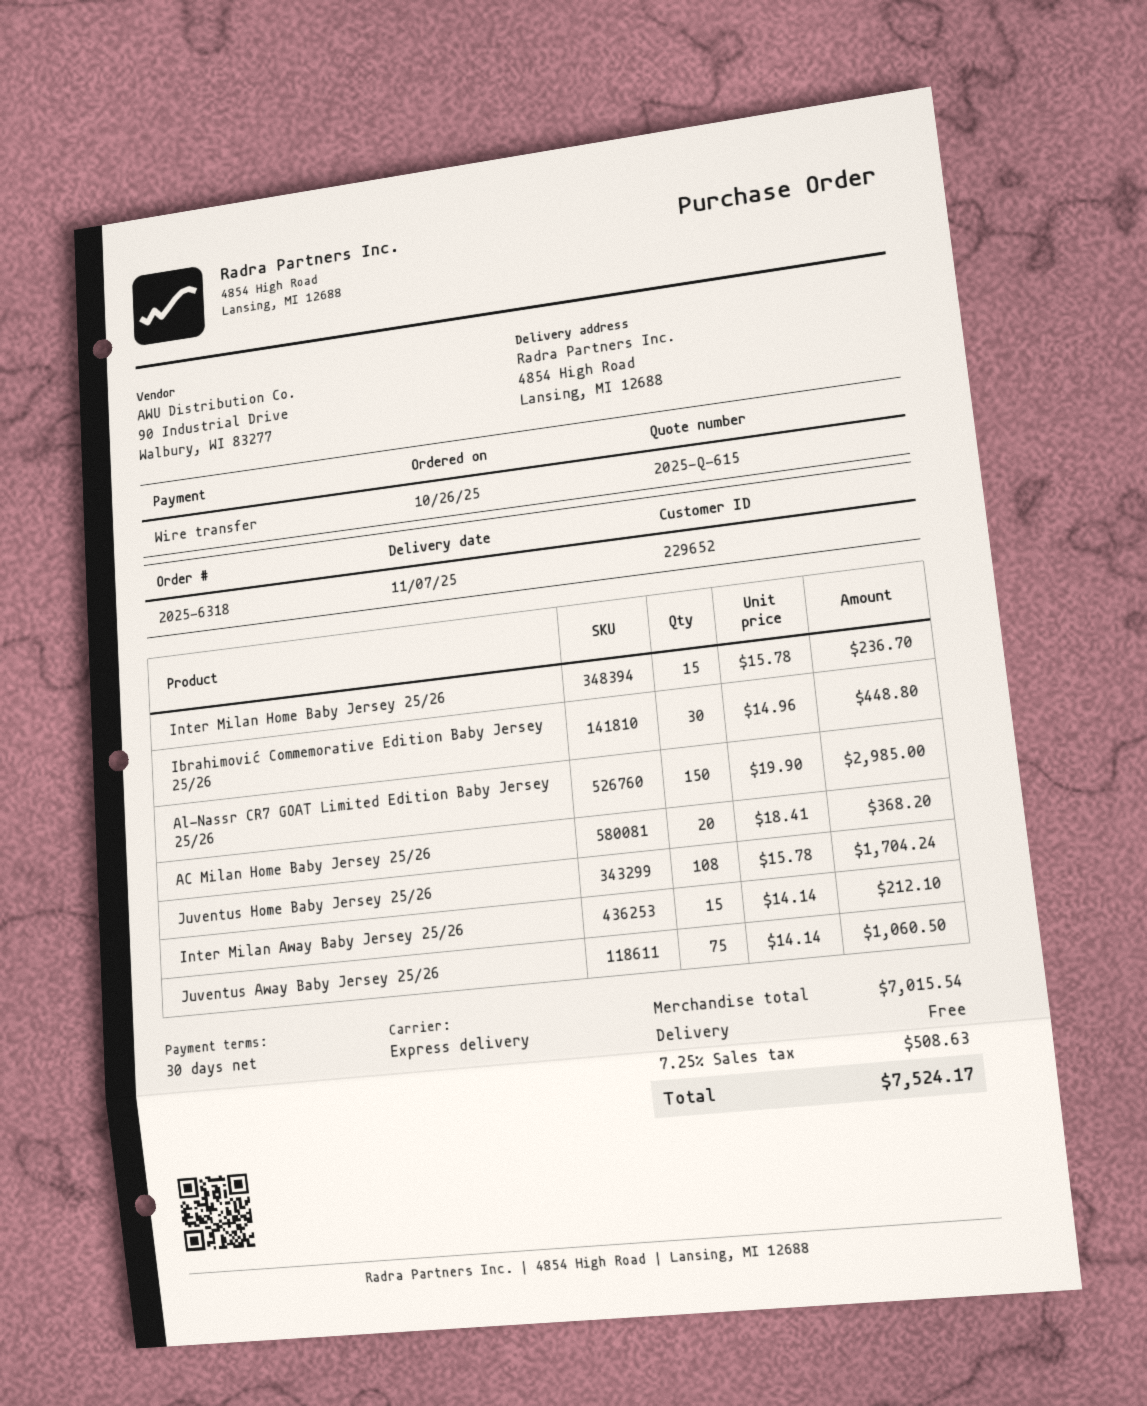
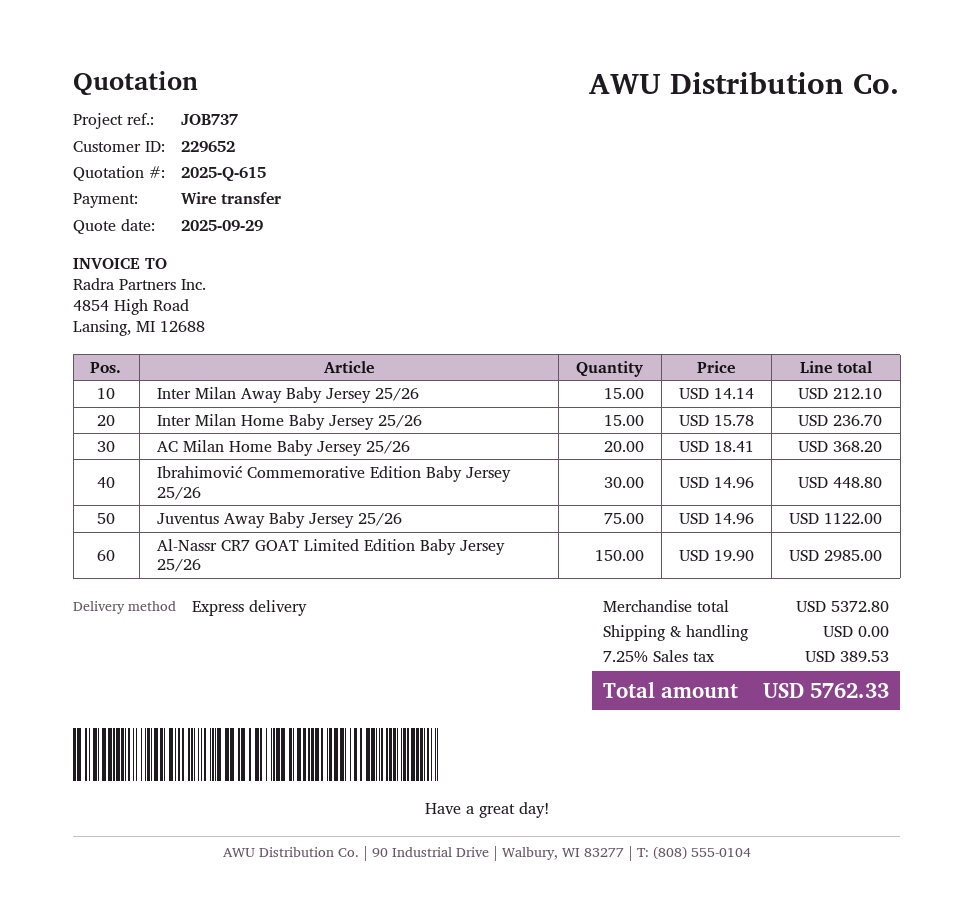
Juventus Home Baby Jersey 25/26: 108 x 15.78 = 1704.24 -> none
Juventus Away Baby Jersey 25/26: 75 x 14.14 = 1060.50 -> 75 x 14.96 = 1122.00
subtotal: 7015.54 -> 5372.80
tax: 7.25% = 508.63 -> 7.25% = 389.53
total: 7524.17 -> 5762.33

